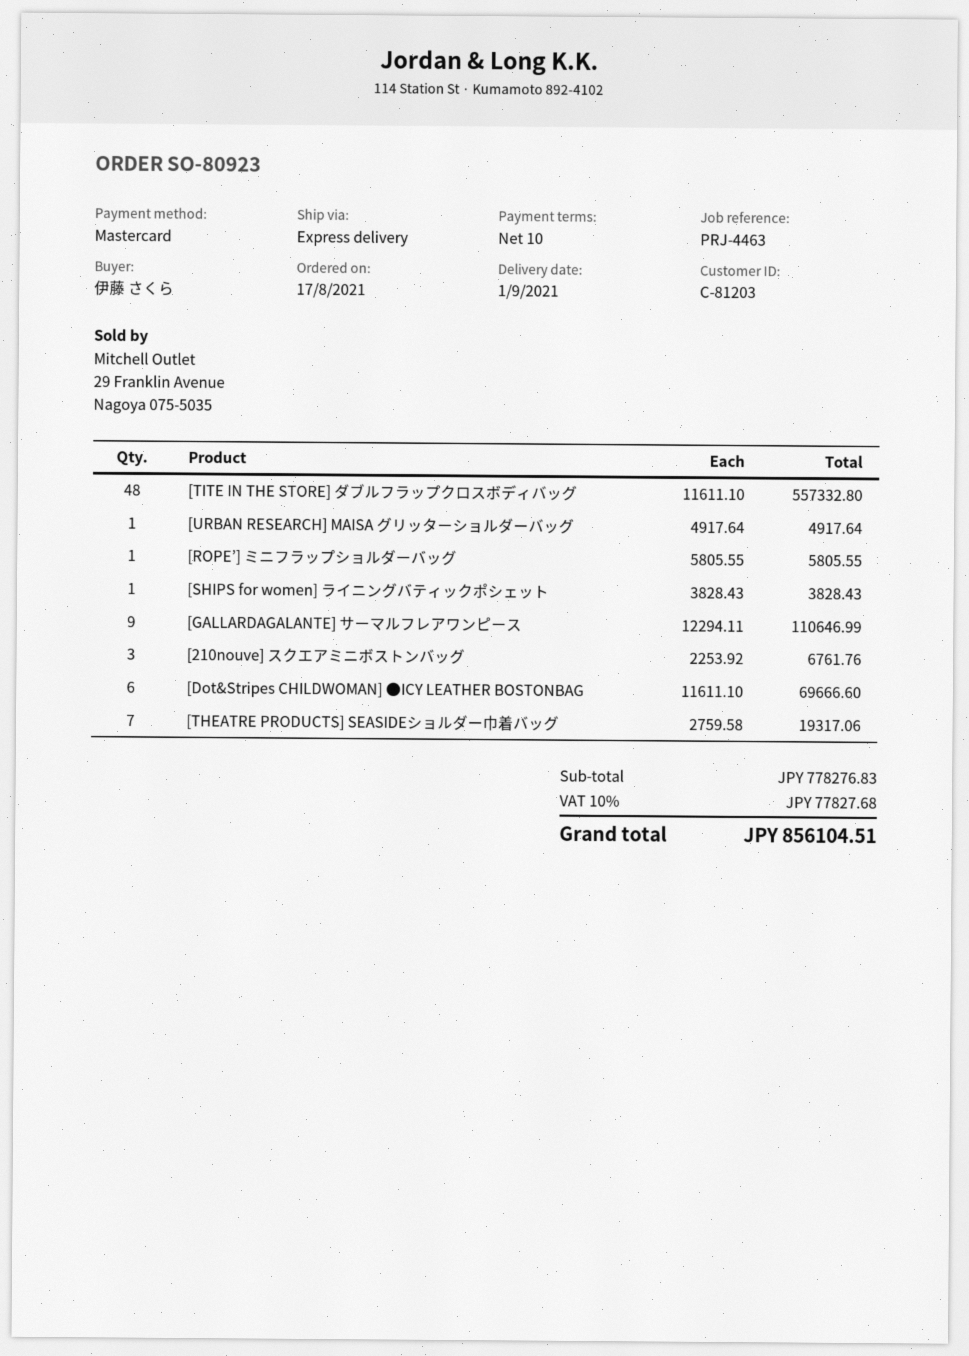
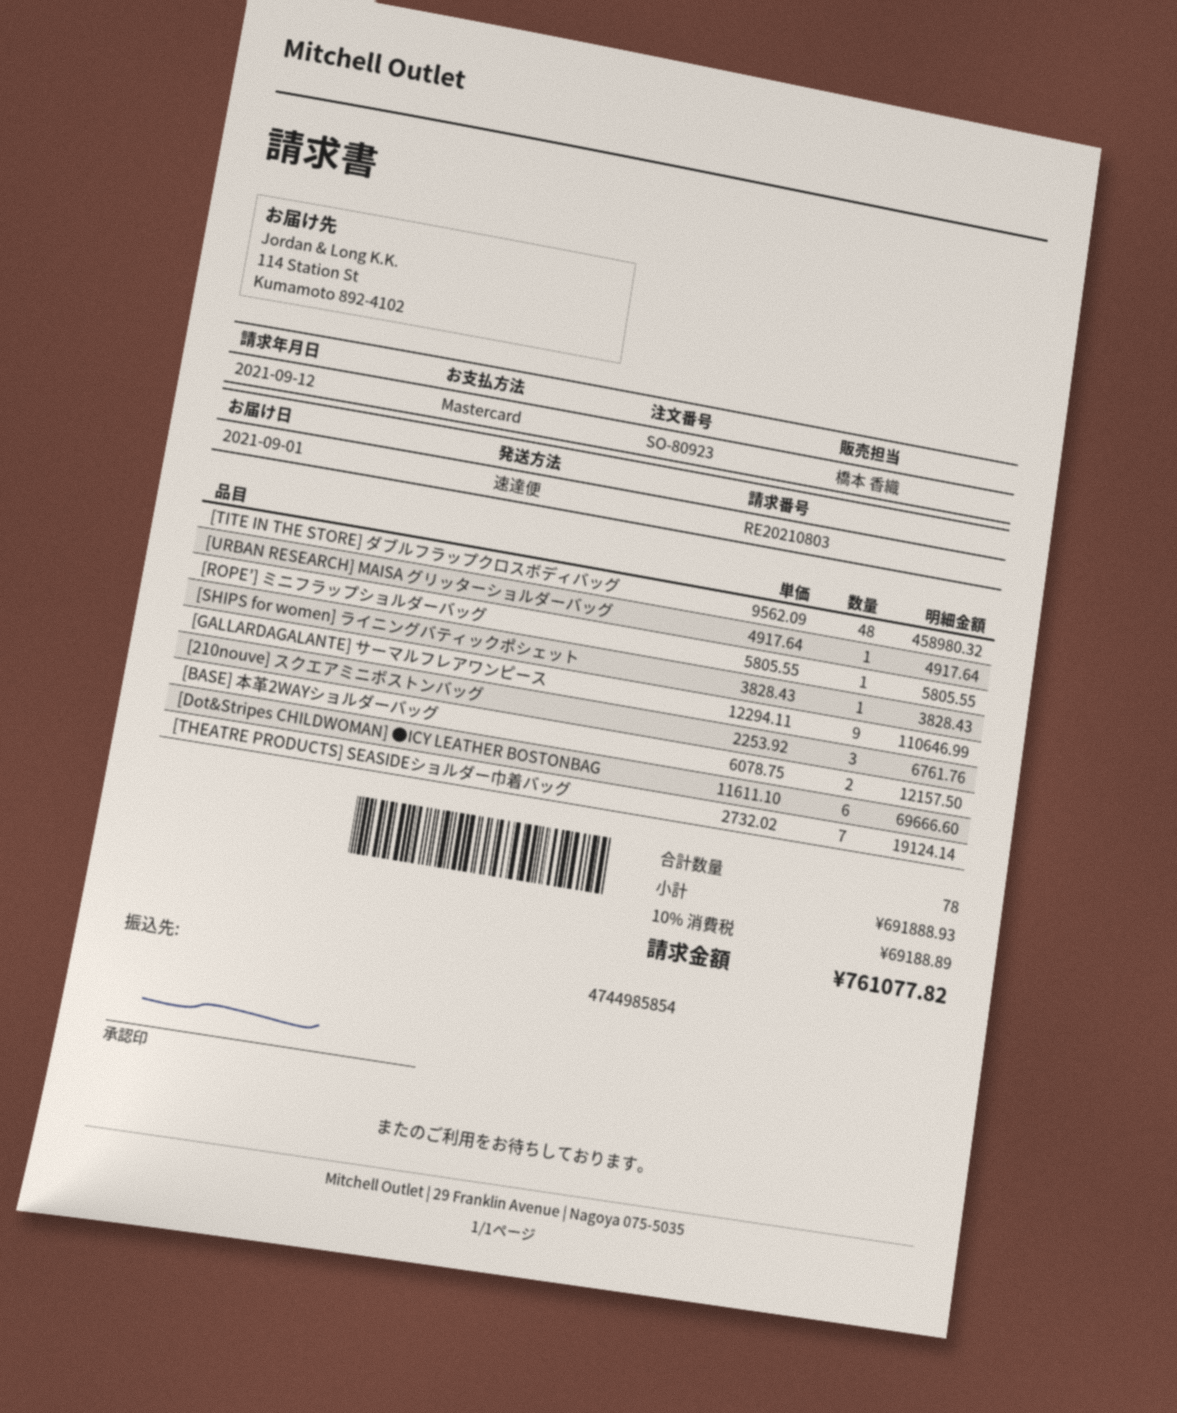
[TITE IN THE STORE] ダブルフラップクロスボディバッグ: 48 x 11611.10 = 557332.80 -> 48 x 9562.09 = 458980.32
[THEATRE PRODUCTS] SEASIDEショルダー巾着バッグ: 7 x 2759.58 = 19317.06 -> 7 x 2732.02 = 19124.14
[BASE] 本革2WAYショルダーバッグ: none -> 2 x 6078.75 = 12157.50
subtotal: 778276.83 -> 691888.93
tax: 10% = 77827.68 -> 10% = 69188.89
total: 856104.51 -> 761077.82

